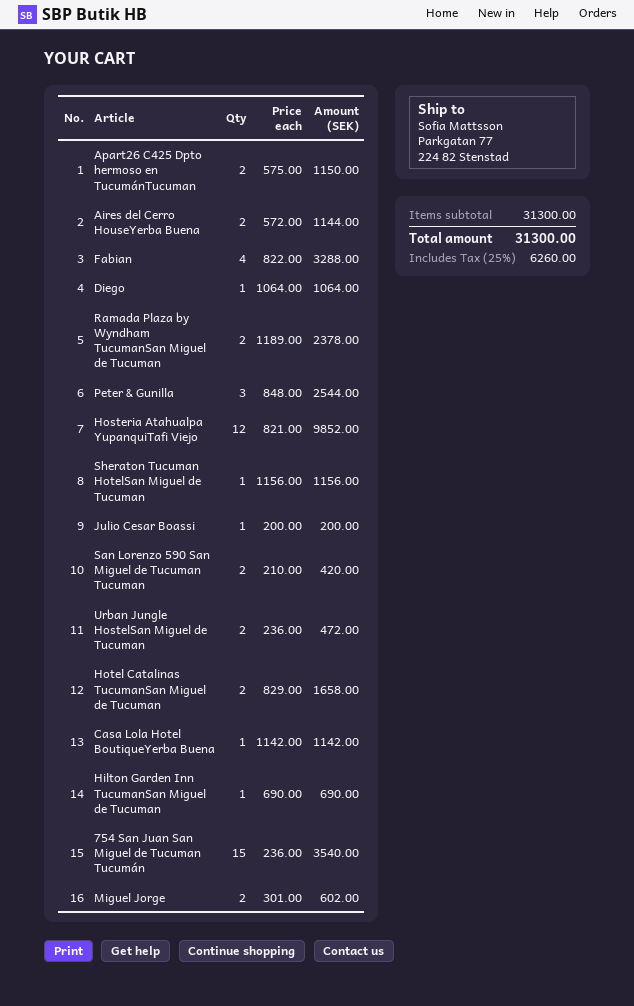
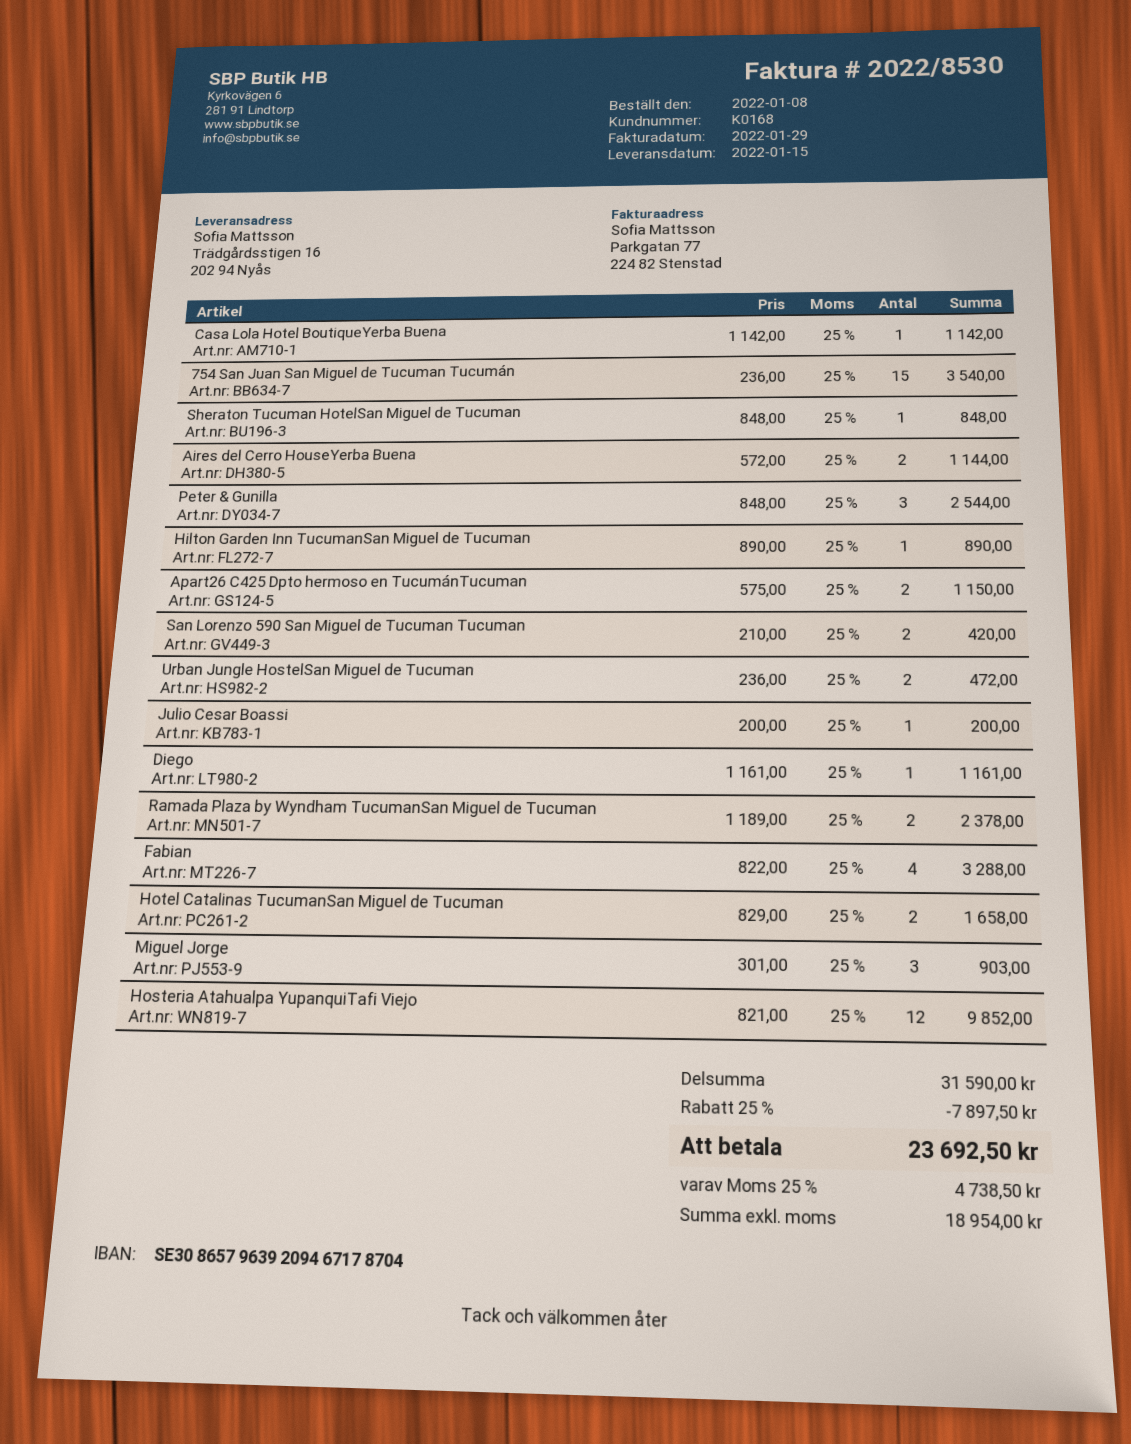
ship to: Parkgatan 77, 224 82 Stenstad -> Trädgårdsstigen 16, 202 94 Nyås
Diego: 1 x 1064.00 = 1064.00 -> 1 x 1161.00 = 1161.00
Sheraton Tucuman HotelSan Miguel de Tucuman: 1 x 1156.00 = 1156.00 -> 1 x 848.00 = 848.00
Hilton Garden Inn TucumanSan Miguel de Tucuman: 1 x 690.00 = 690.00 -> 1 x 890.00 = 890.00
Miguel Jorge: 2 x 301.00 = 602.00 -> 3 x 301.00 = 903.00
subtotal: 31300.00 -> 31590.00
discount: none -> 25% = 7897.50
tax: 25% = 6260.00 -> 25% = 4738.50
total: 31300.00 -> 23692.50

